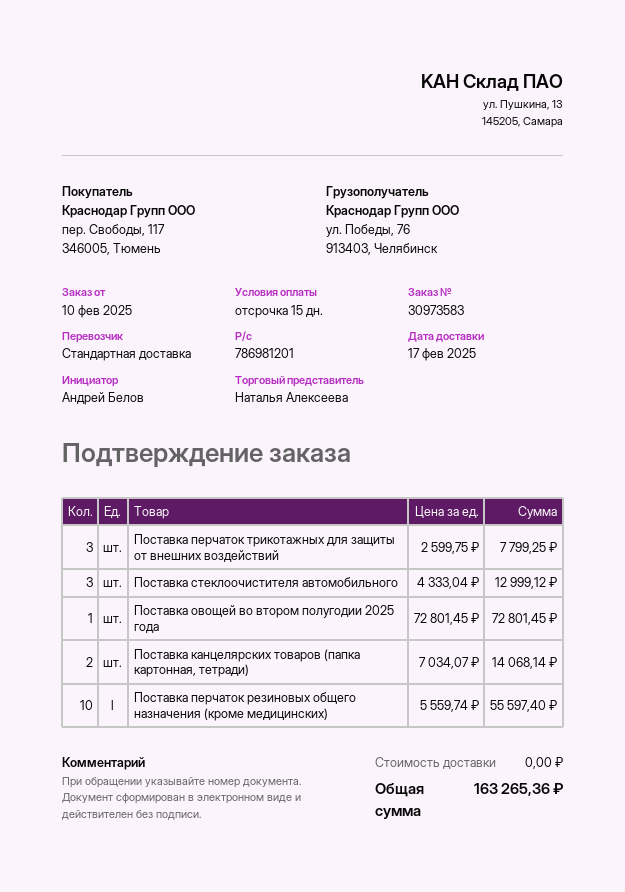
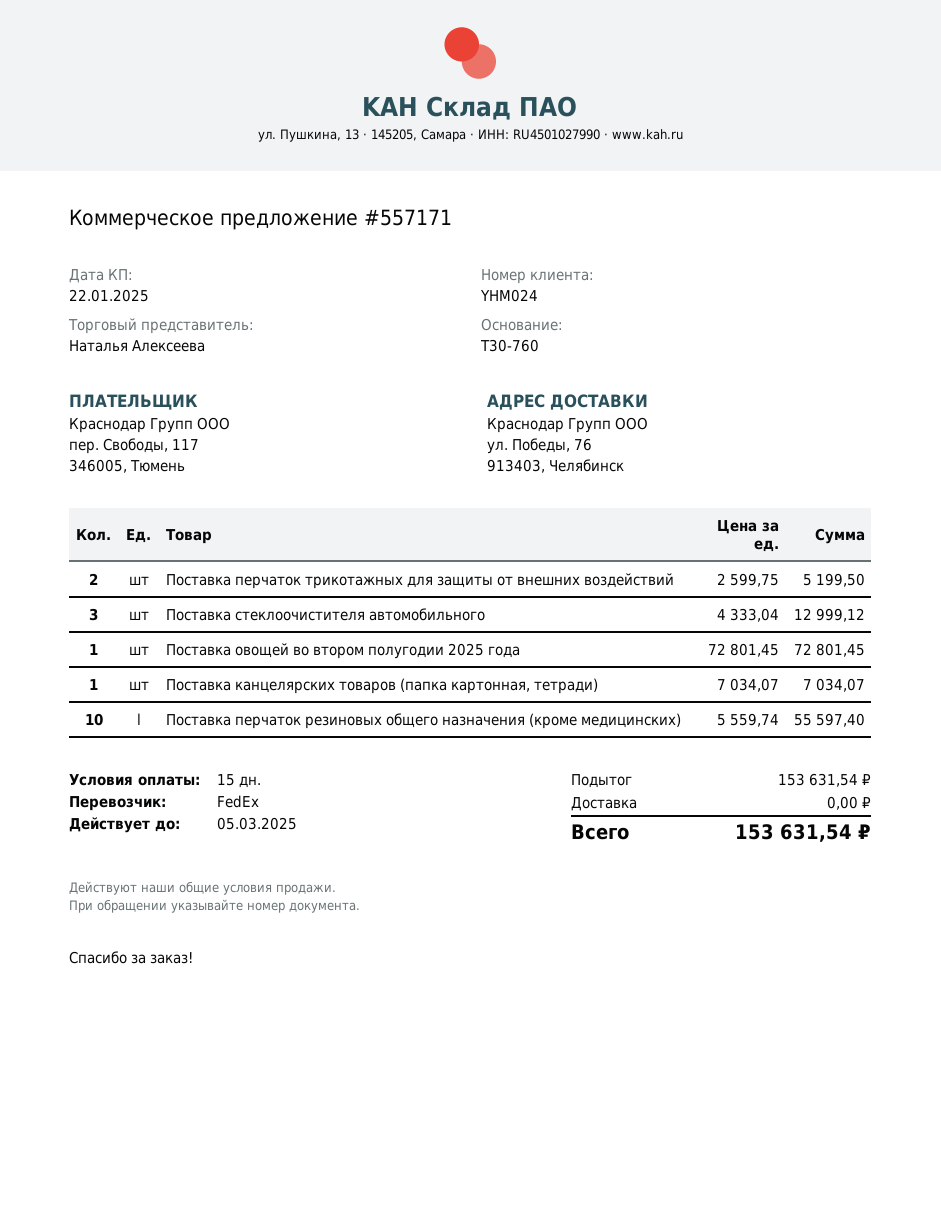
shipping method: standard -> FedEx
Поставка перчаток трикотажных для защиты от внешних воздействий: 3 x 2599.75 = 7799.25 -> 2 x 2599.75 = 5199.50
Поставка канцелярских товаров (папка картонная, тетради): 2 x 7034.07 = 14068.14 -> 1 x 7034.07 = 7034.07
total: 163265.36 -> 153631.54

